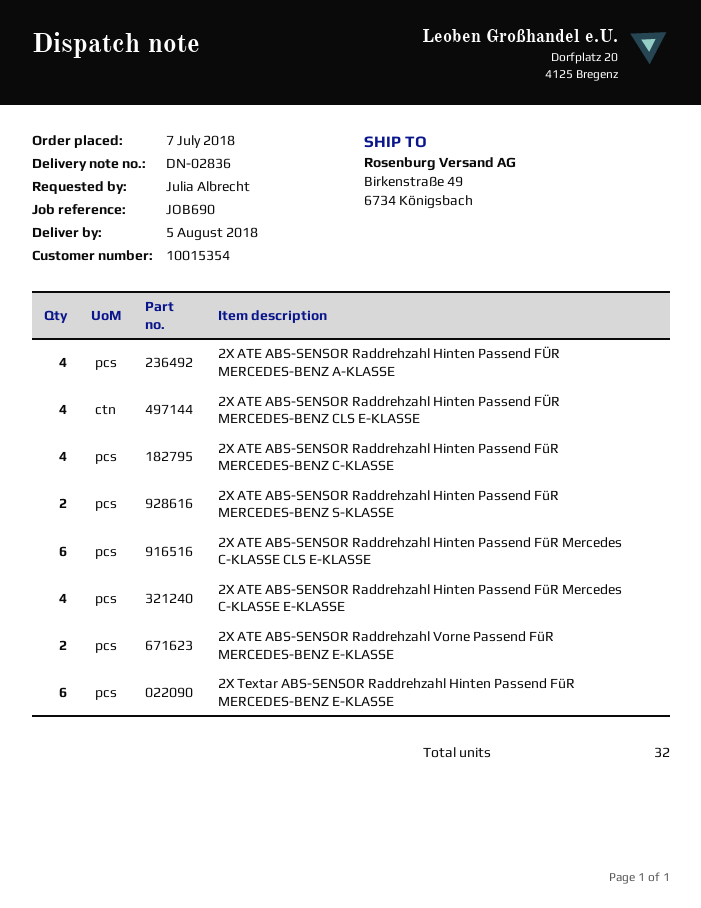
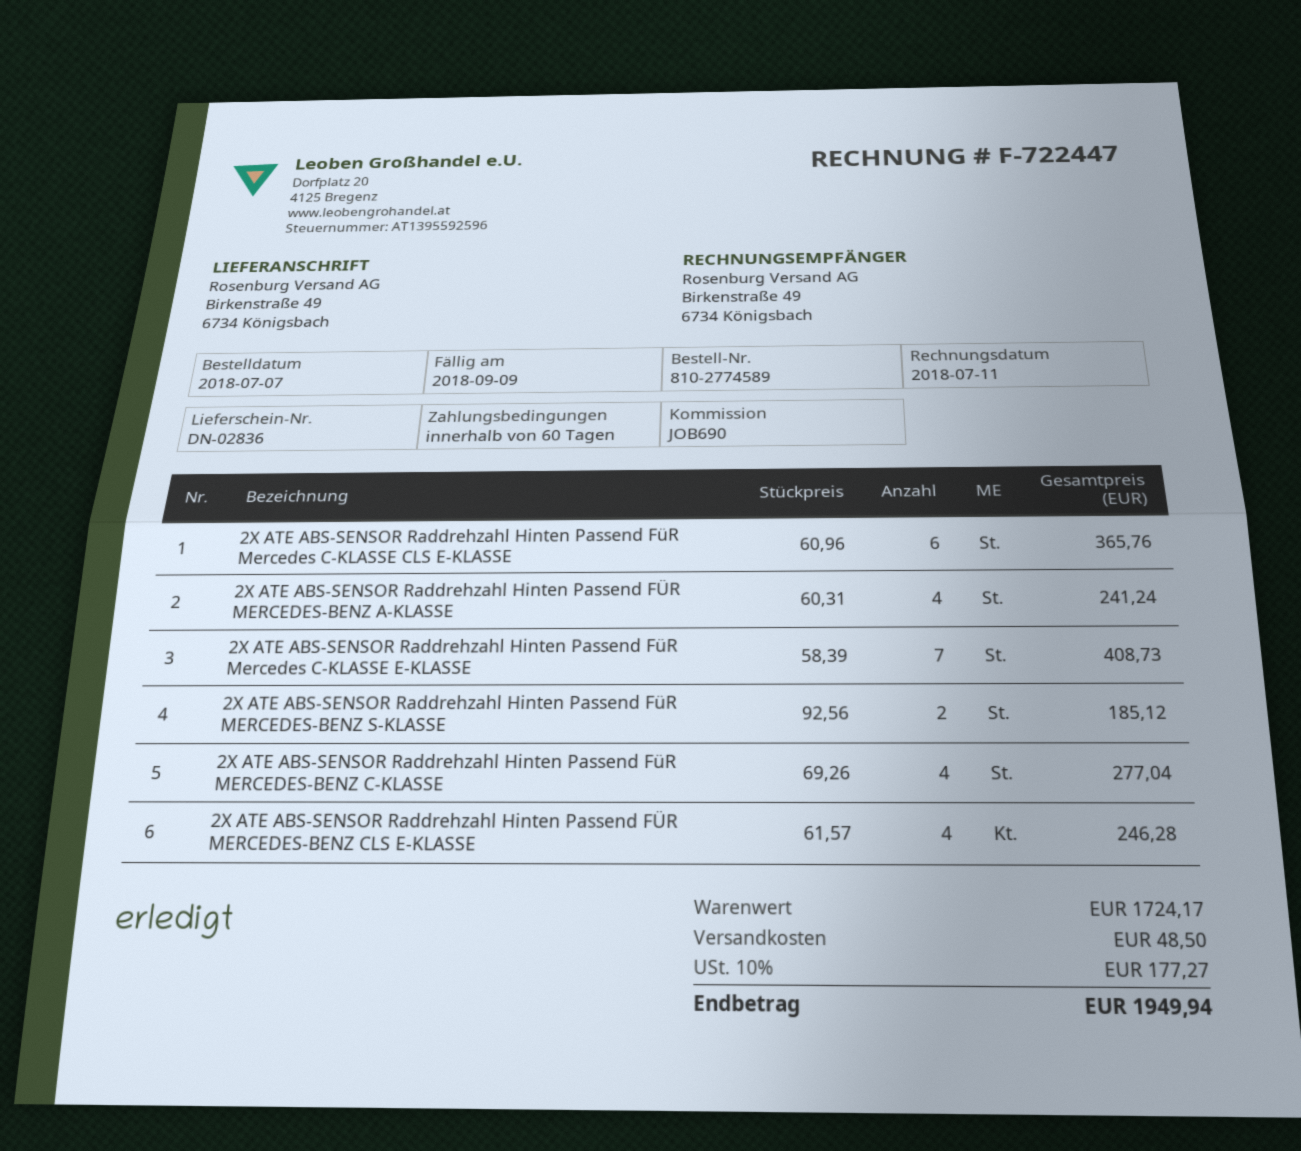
2X ATE ABS-SENSOR Raddrehzahl Hinten Passend FüR Mercedes C-KLASSE E-KLASSE: 4 -> 7
2X ATE ABS-SENSOR Raddrehzahl Vorne Passend FüR MERCEDES-BENZ E-KLASSE: 2 -> none
2X Textar ABS-SENSOR Raddrehzahl Hinten Passend FüR MERCEDES-BENZ E-KLASSE: 6 -> none

